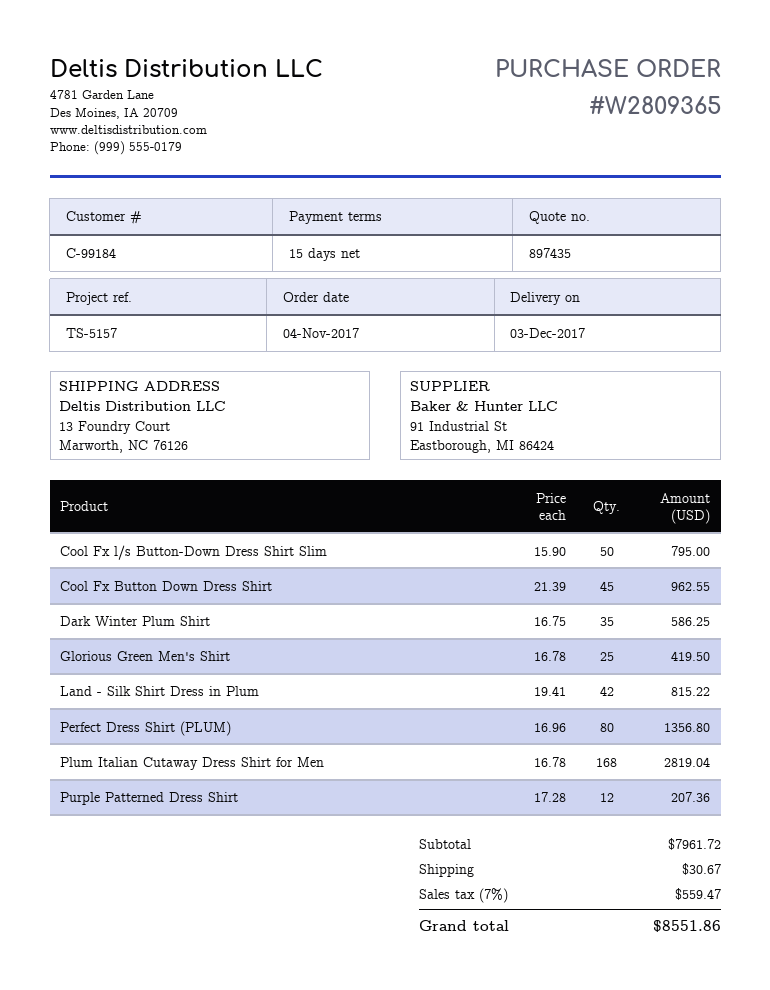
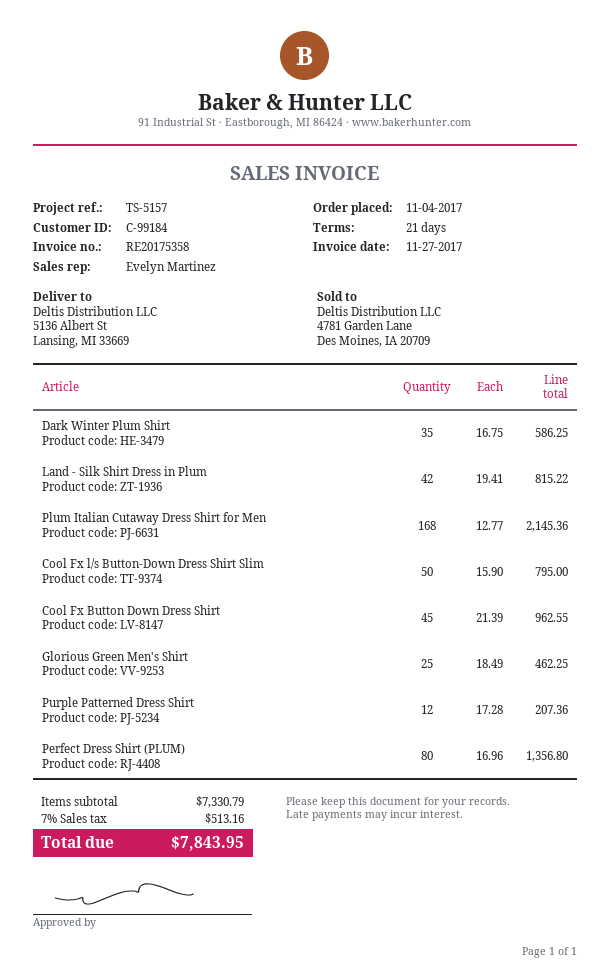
payment terms: 15 days -> 21 days
ship to: 13 Foundry Court, Marworth, NC 76126 -> 5136 Albert St, Lansing, MI 33669
Glorious Green Men's Shirt: 25 x 16.78 = 419.50 -> 25 x 18.49 = 462.25
Plum Italian Cutaway Dress Shirt for Men: 168 x 16.78 = 2819.04 -> 168 x 12.77 = 2145.36
subtotal: 7961.72 -> 7330.79
shipping: 30.67 -> none
tax: 7% = 559.47 -> 7% = 513.16
total: 8551.86 -> 7843.95

